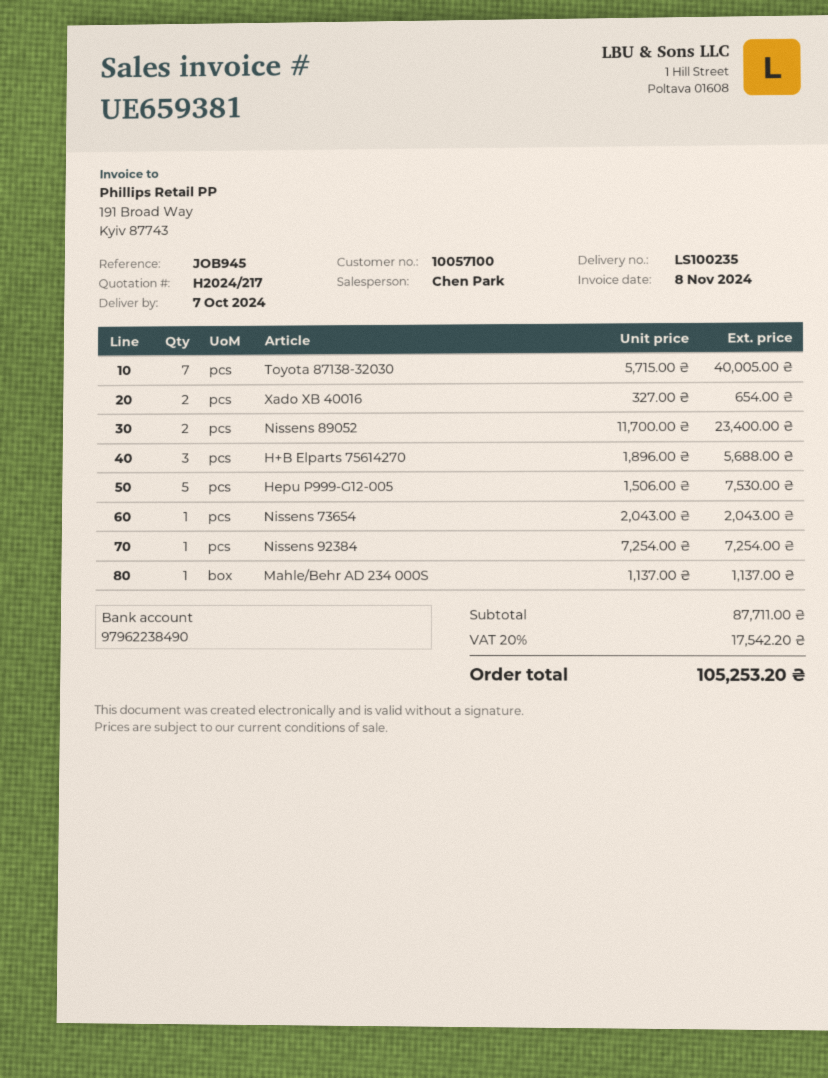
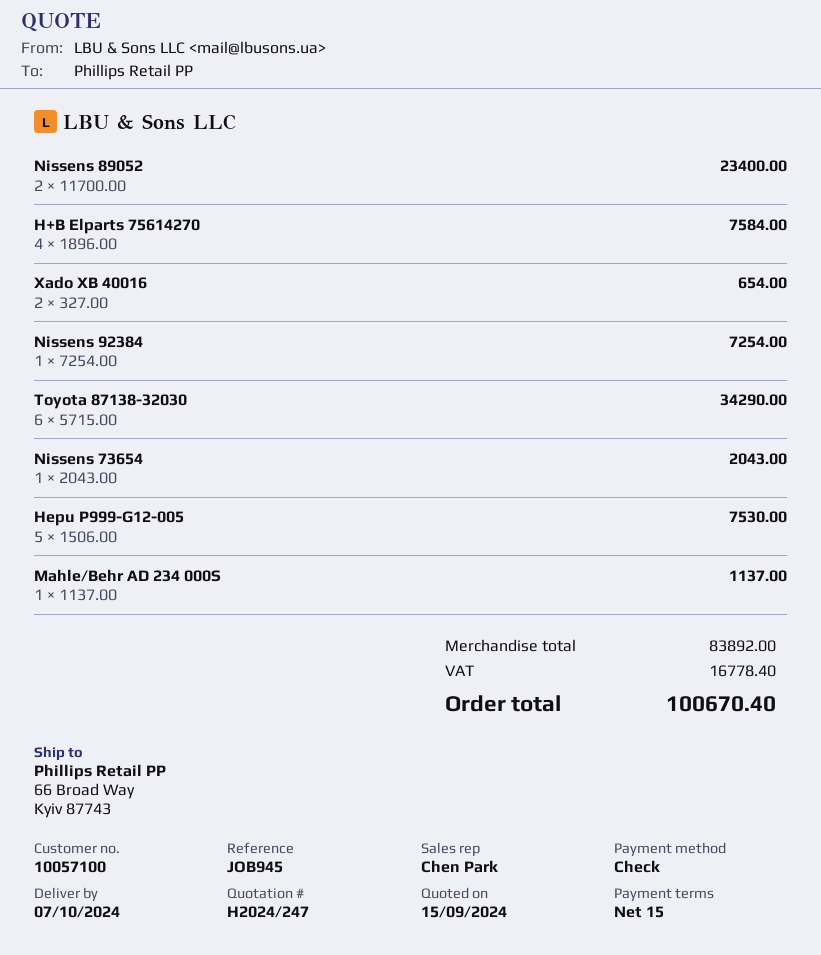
quote number: H2024/217 -> H2024/247
Toyota 87138-32030: 7 x 5715.00 = 40005.00 -> 6 x 5715.00 = 34290.00
H+B Elparts 75614270: 3 x 1896.00 = 5688.00 -> 4 x 1896.00 = 7584.00
subtotal: 87711.00 -> 83892.00
tax: 17542.20 -> 16778.40
total: 105253.20 -> 100670.40

